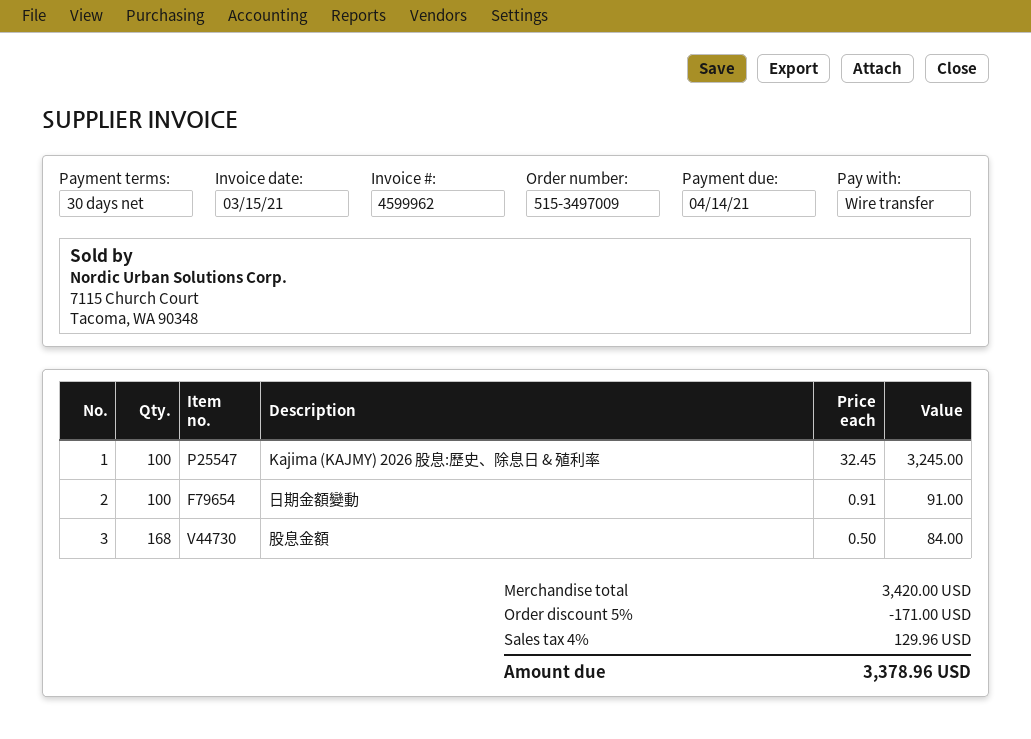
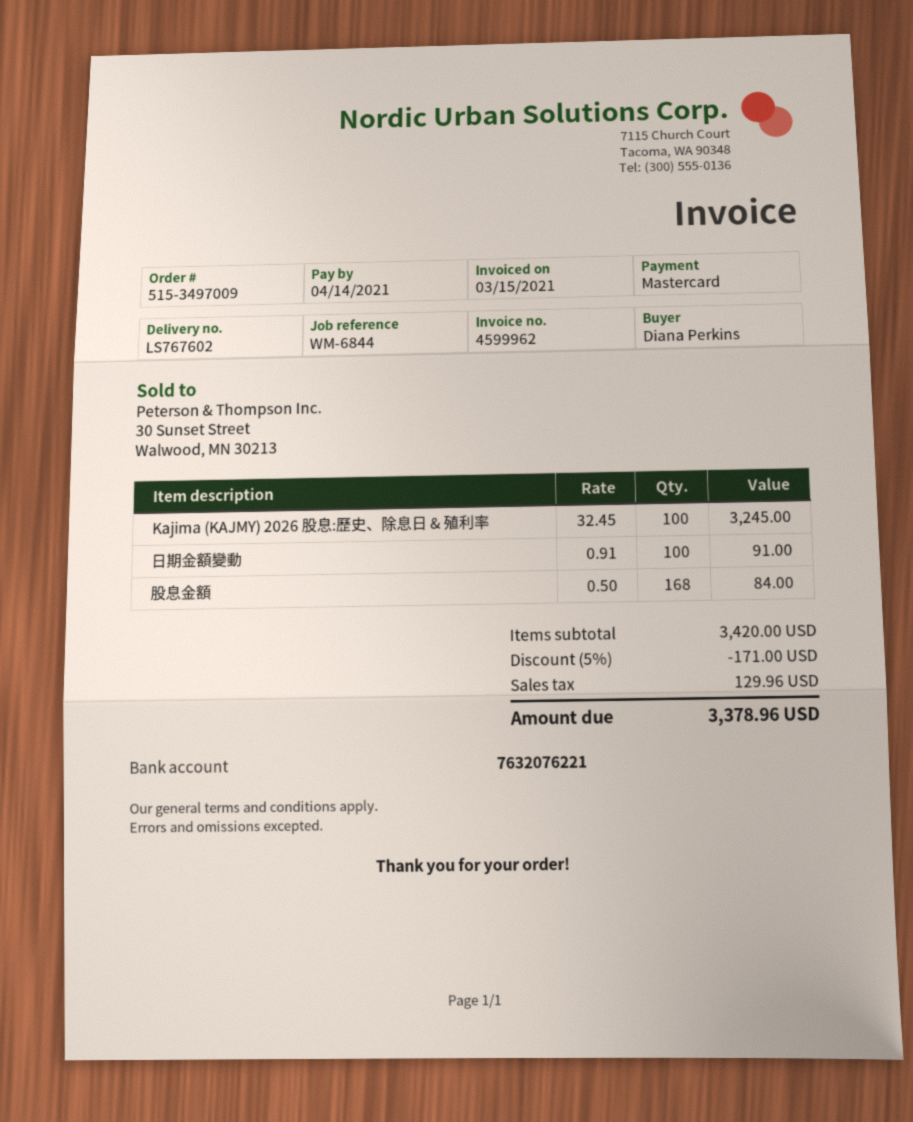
payment method: bank transfer -> Mastercard

